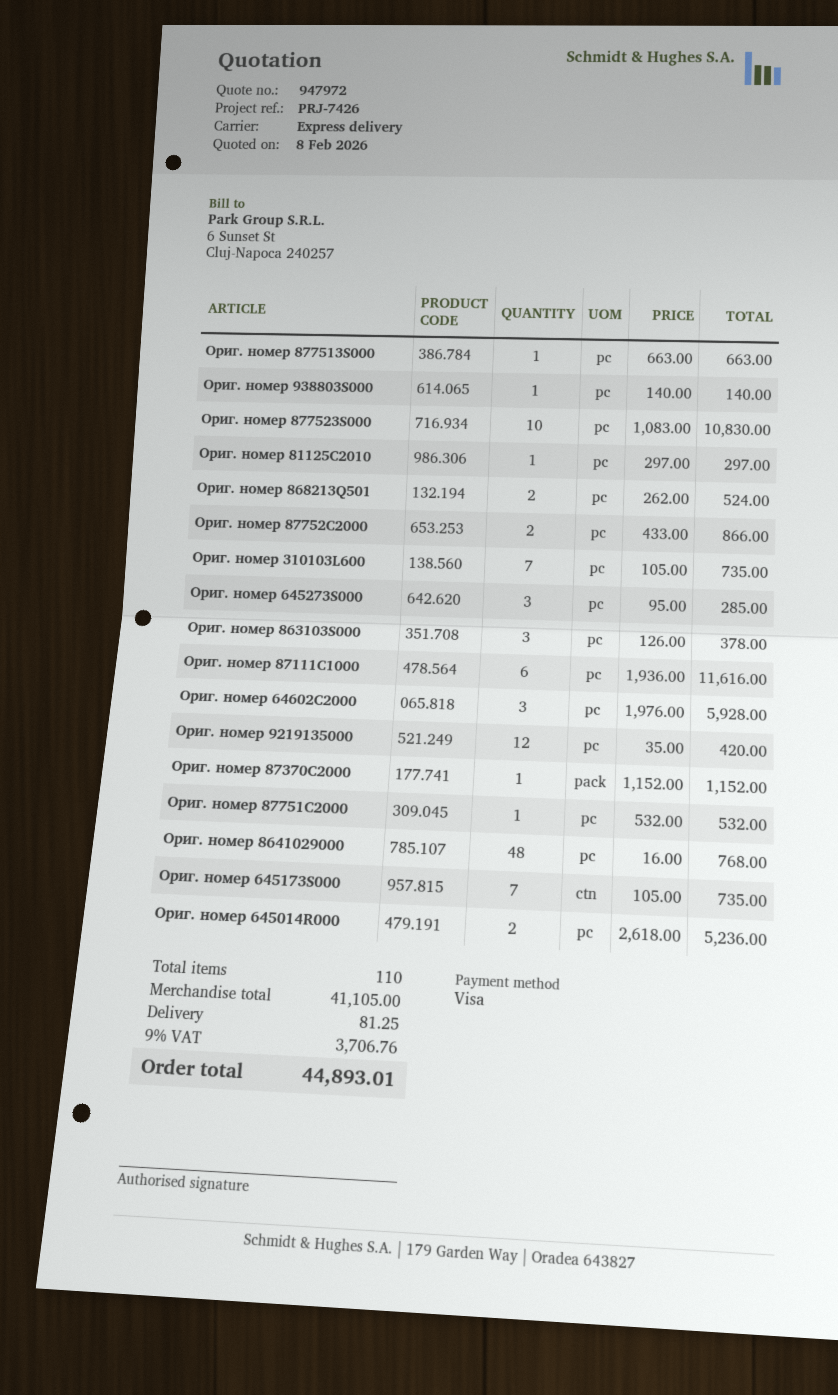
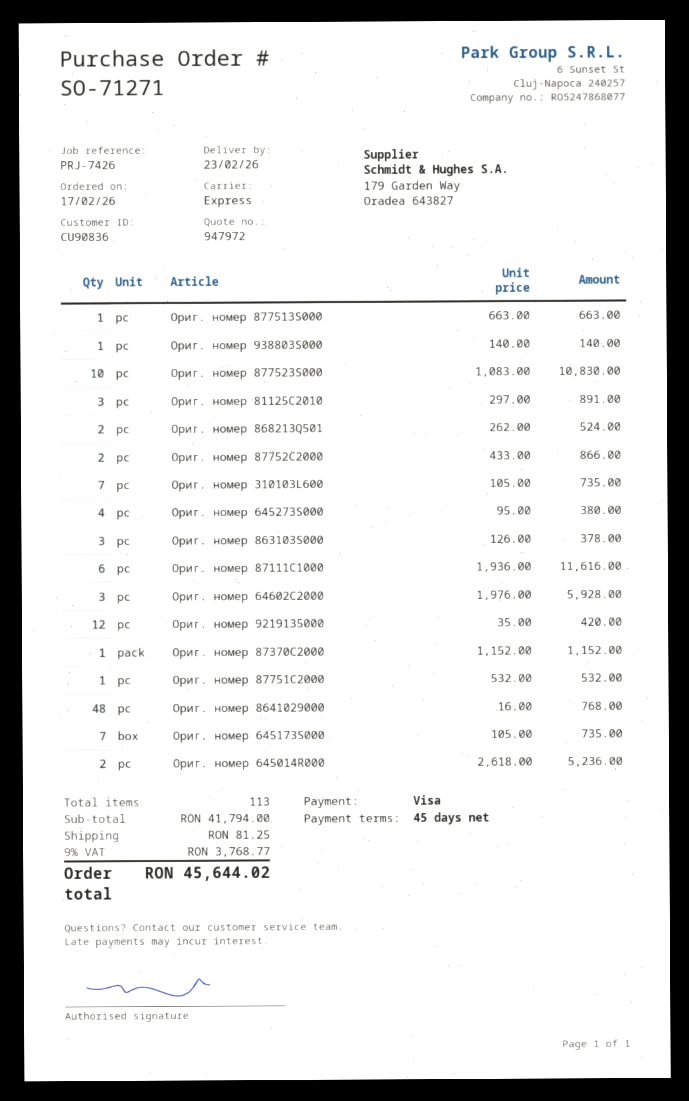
Ориг. номер 81125C2010: 1 x 297.00 = 297.00 -> 3 x 297.00 = 891.00
Ориг. номер 645273S000: 3 x 95.00 = 285.00 -> 4 x 95.00 = 380.00
total quantity: 110 -> 113
subtotal: 41105.00 -> 41794.00
tax: 9% = 3706.76 -> 9% = 3768.77
total: 44893.01 -> 45644.02

